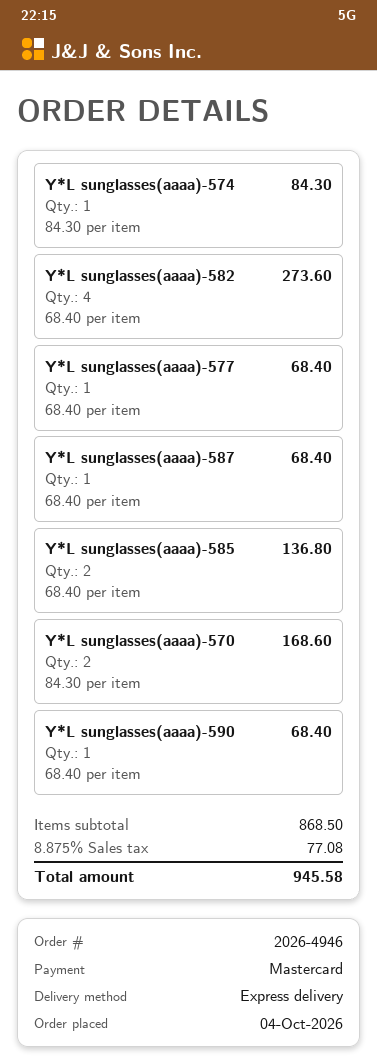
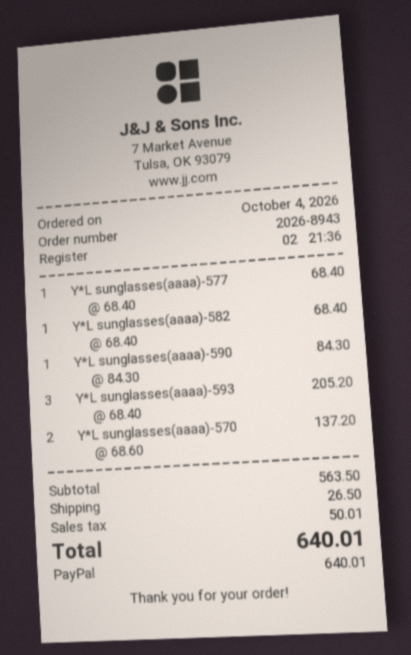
order number: 2026-4946 -> 2026-8943
payment method: Mastercard -> PayPal
Y*L sunglasses(aaaa)-574: 1 x 84.30 = 84.30 -> none
Y*L sunglasses(aaaa)-582: 4 x 68.40 = 273.60 -> 1 x 68.40 = 68.40
Y*L sunglasses(aaaa)-587: 1 x 68.40 = 68.40 -> none
Y*L sunglasses(aaaa)-585: 2 x 68.40 = 136.80 -> none
Y*L sunglasses(aaaa)-570: 2 x 84.30 = 168.60 -> 2 x 68.60 = 137.20
Y*L sunglasses(aaaa)-590: 1 x 68.40 = 68.40 -> 1 x 84.30 = 84.30
Y*L sunglasses(aaaa)-593: none -> 3 x 68.40 = 205.20
subtotal: 868.50 -> 563.50
shipping: none -> 26.50
tax: 77.08 -> 50.01
total: 945.58 -> 640.01

